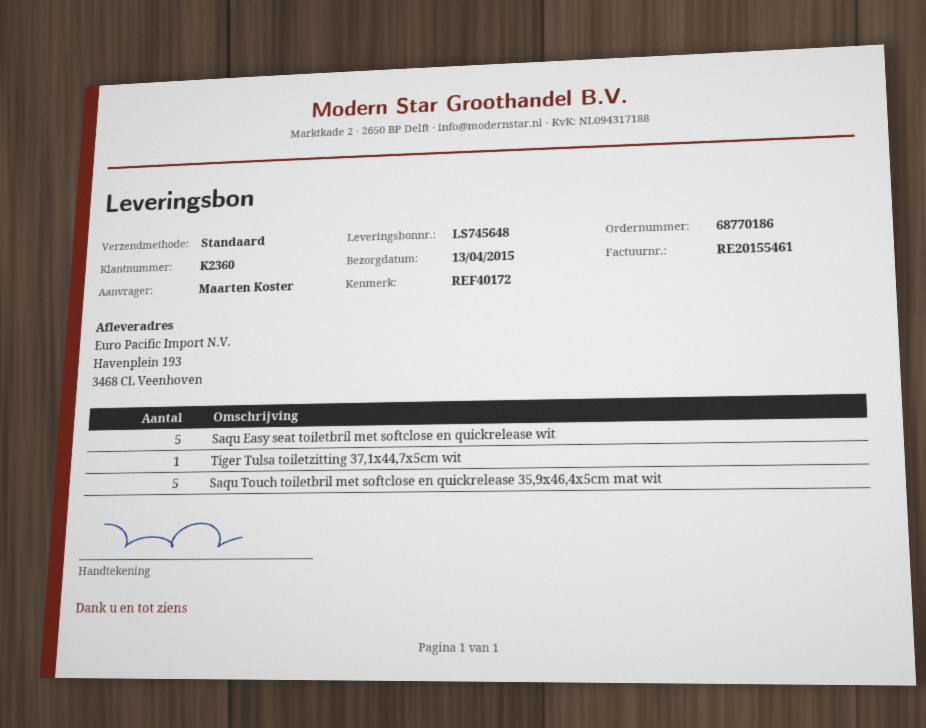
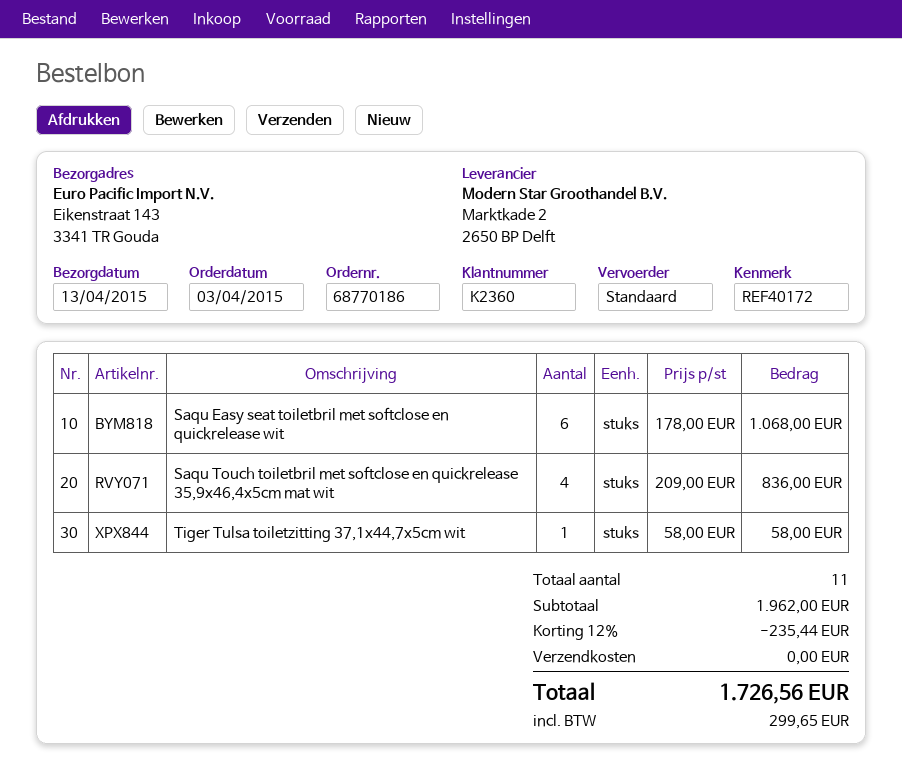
ship to: Havenplein 193, 3468 CL Veenhoven -> Eikenstraat 143, 3341 TR Gouda
Saqu Easy seat toiletbril met softclose en quickrelease wit: 5 -> 6
Saqu Touch toiletbril met softclose en quickrelease 35,9x46,4x5cm mat wit: 5 -> 4

